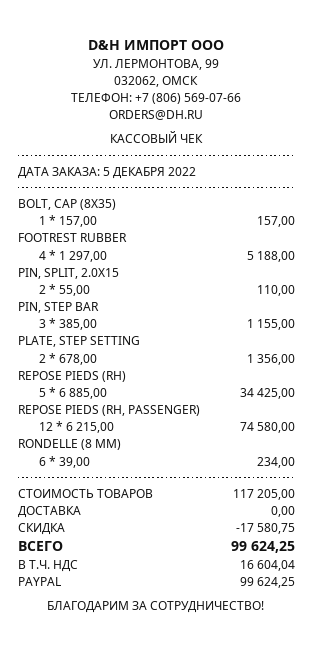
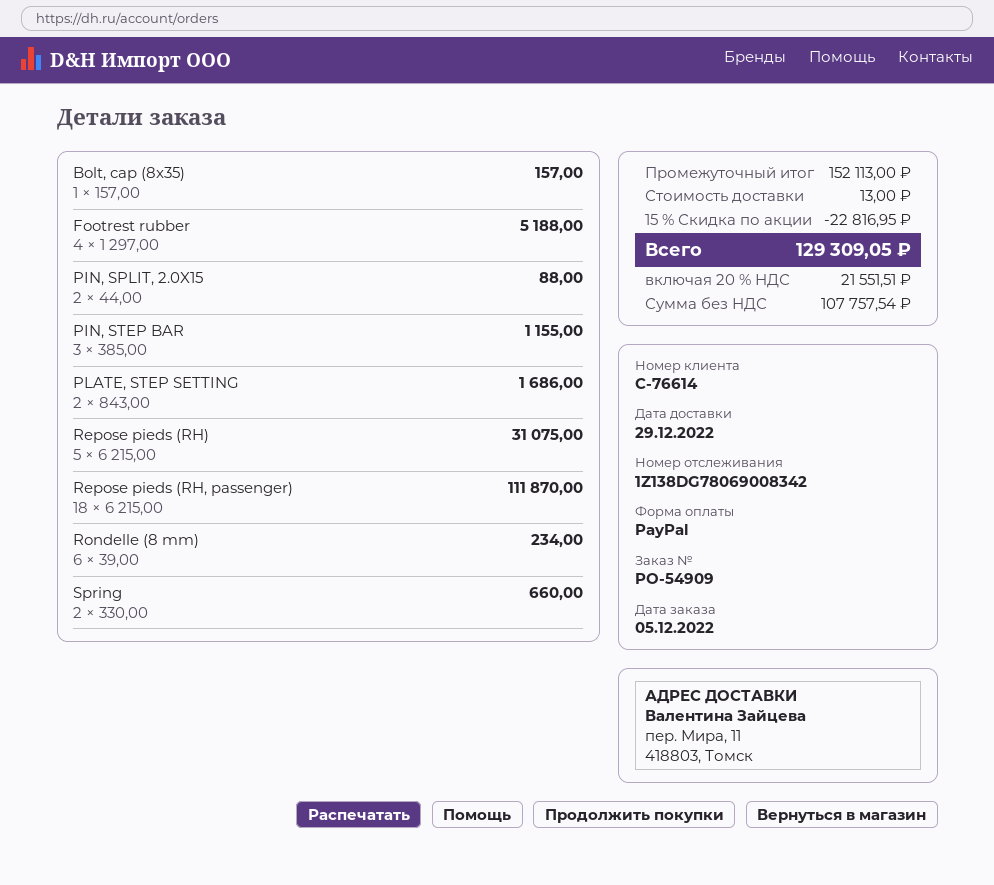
PIN, SPLIT, 2.0X15: 2 x 55.00 = 110.00 -> 2 x 44.00 = 88.00
PLATE, STEP SETTING: 2 x 678.00 = 1356.00 -> 2 x 843.00 = 1686.00
REPOSE PIEDS (RH): 5 x 6885.00 = 34425.00 -> 5 x 6215.00 = 31075.00
REPOSE PIEDS (RH, PASSENGER): 12 x 6215.00 = 74580.00 -> 18 x 6215.00 = 111870.00
Spring: none -> 2 x 330.00 = 660.00
subtotal: 117205.00 -> 152113.00
discount: 17580.75 -> 22816.95
shipping: 0.00 -> 13.00
tax: 16604.04 -> 21551.51
total: 99624.25 -> 129309.05

